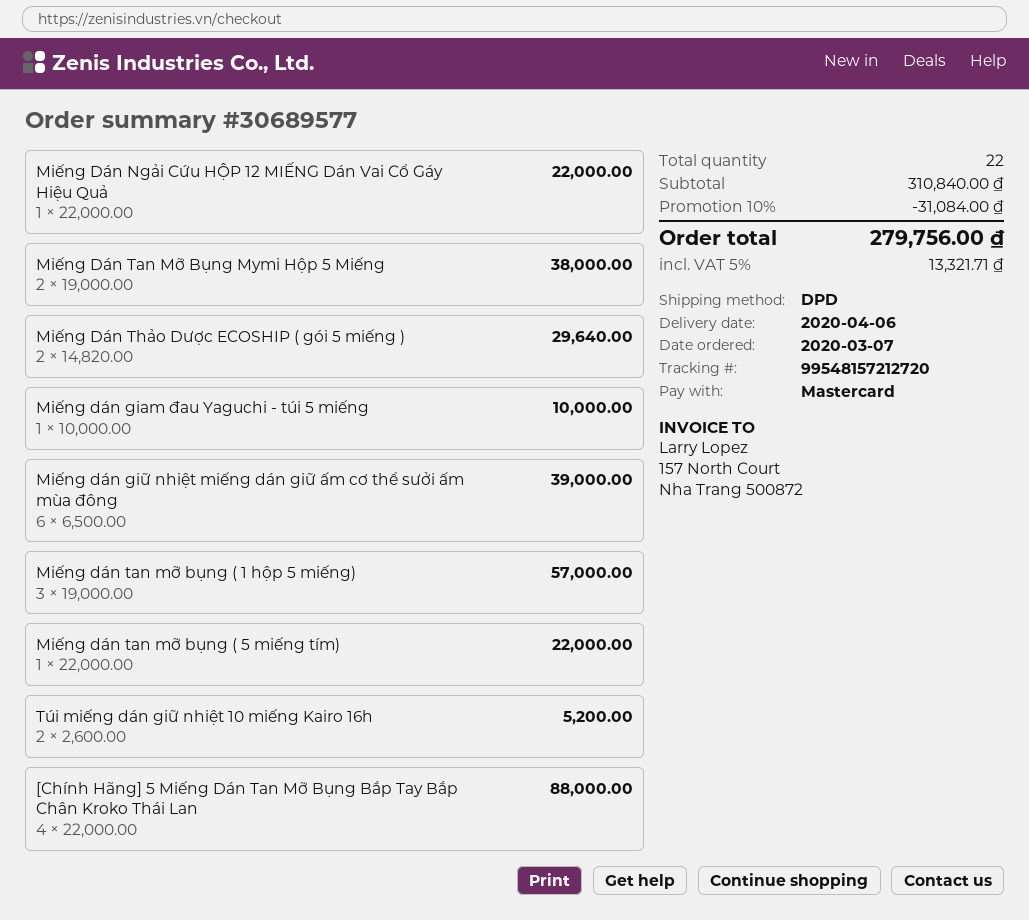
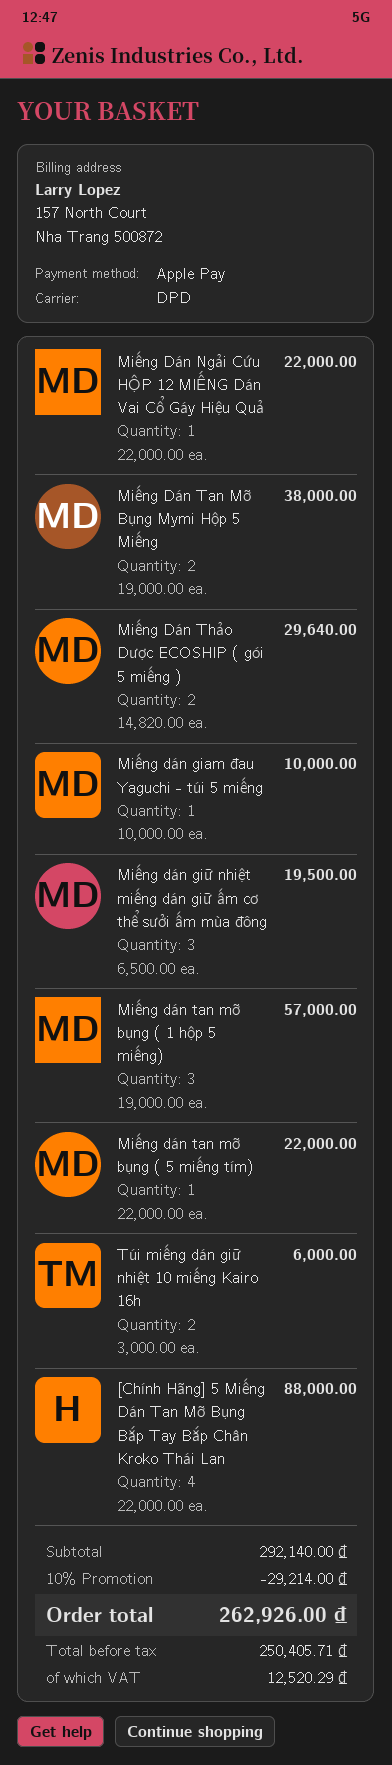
payment method: Mastercard -> Apple Pay
Miếng dán giữ nhiệt miếng dán giữ ấm cơ thể sưởi ấm mùa đông: 6 x 6500.00 = 39000.00 -> 3 x 6500.00 = 19500.00
Túi miếng dán giữ nhiệt 10 miếng Kairo 16h: 2 x 2600.00 = 5200.00 -> 2 x 3000.00 = 6000.00
subtotal: 310840.00 -> 292140.00
discount: 10% = 31084.00 -> 10% = 29214.00
tax: 13321.71 -> 12520.29
total: 279756.00 -> 262926.00

